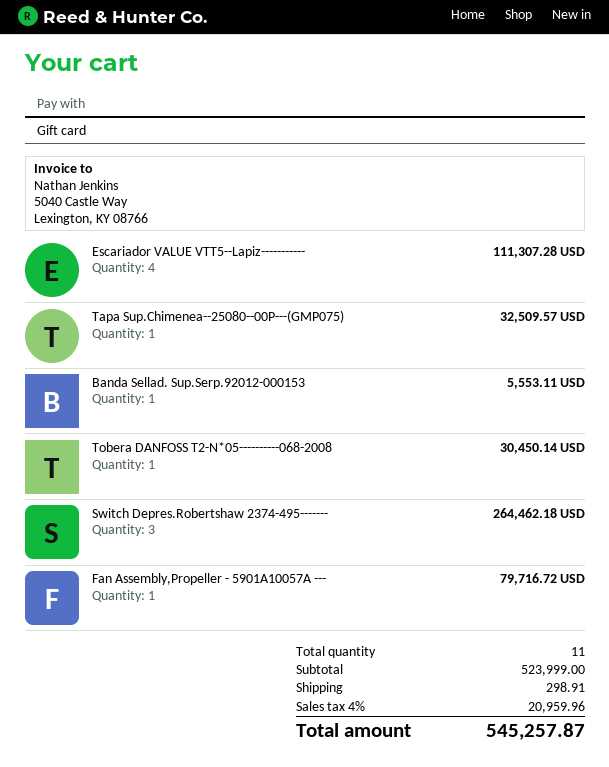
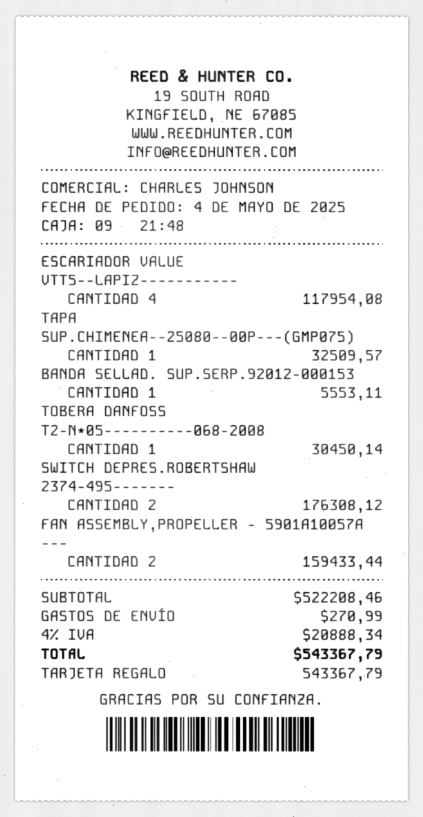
Escariador VALUE VTT5--Lapiz-----------: 4 for 111307.28 -> 4 for 117954.08
Switch Depres.Robertshaw 2374-495-------: 3 for 264462.18 -> 2 for 176308.12
Fan Assembly,Propeller - 5901A10057A ---: 1 for 79716.72 -> 2 for 159433.44
subtotal: 523999.00 -> 522208.46
shipping: 298.91 -> 270.99
tax: 4% = 20959.96 -> 4% = 20888.34
total: 545257.87 -> 543367.79

